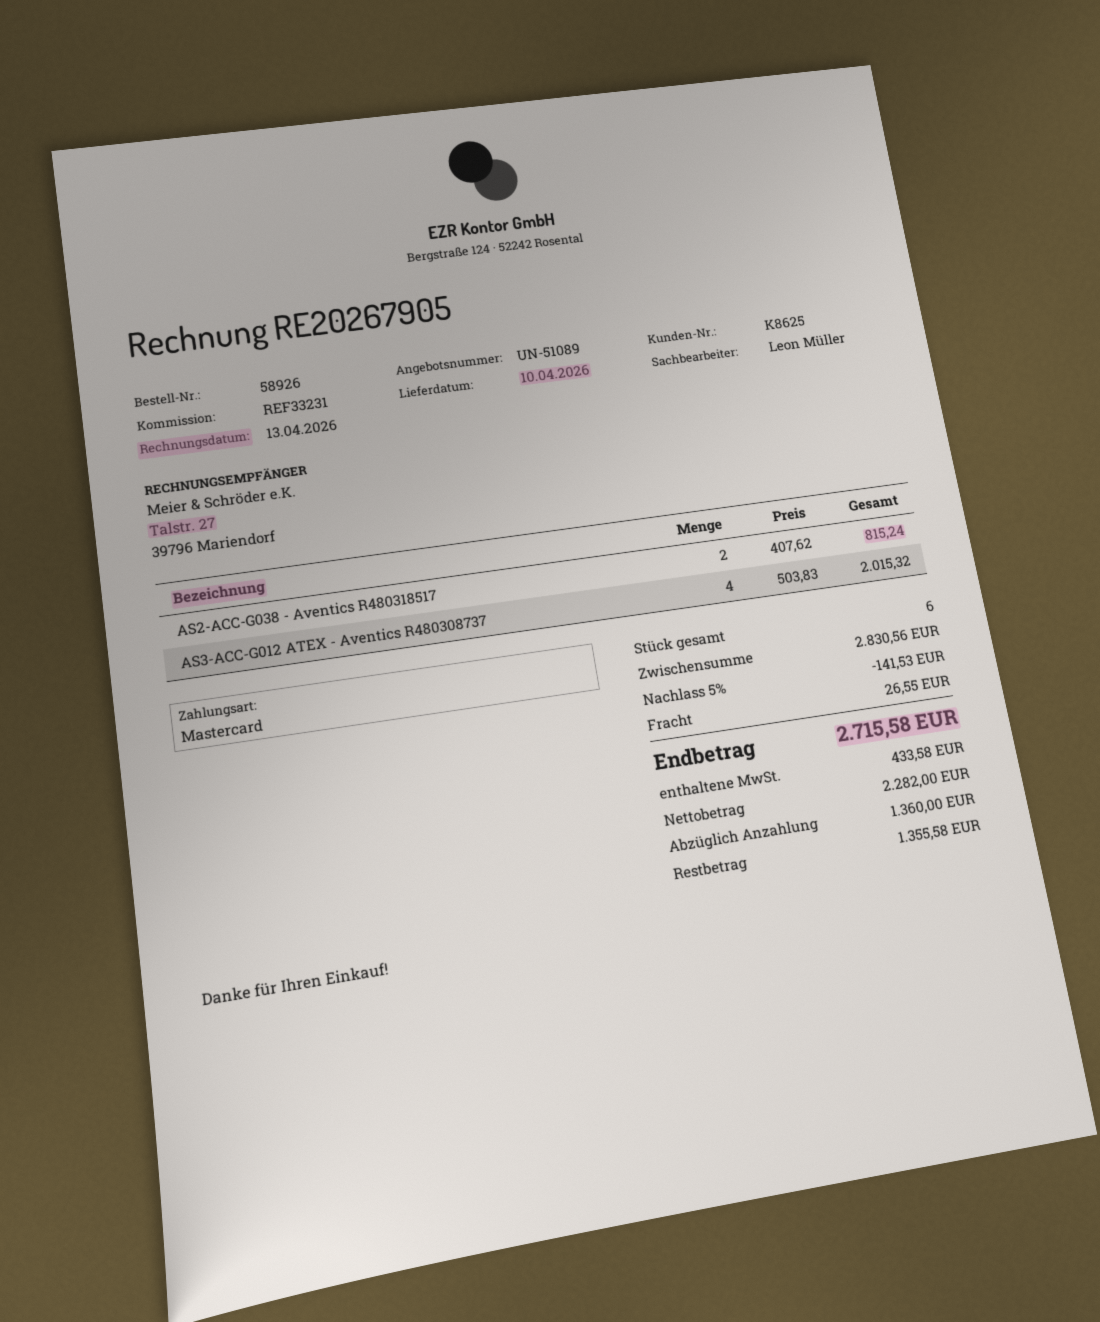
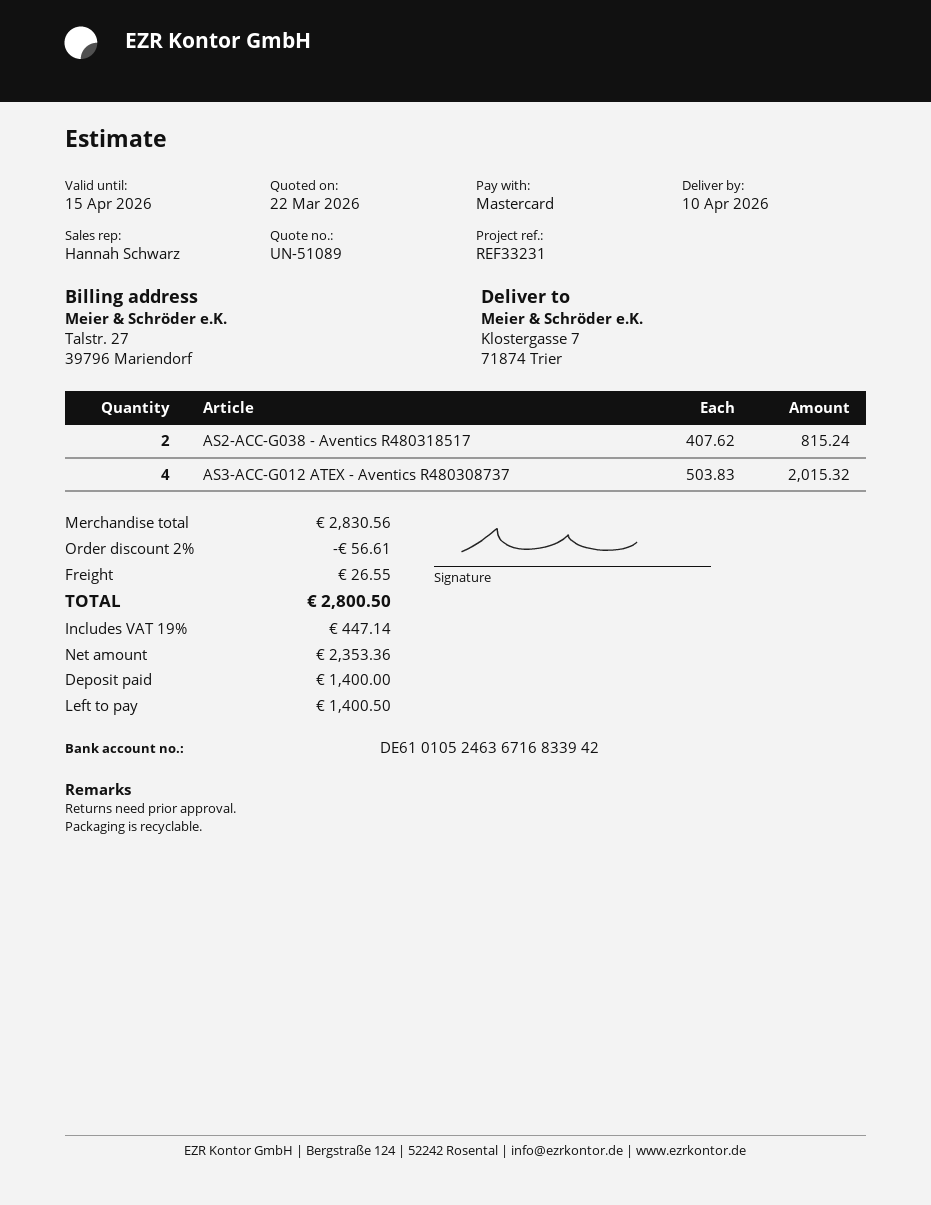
sales rep: Leon Müller -> Hannah Schwarz
discount: 5% = 141.53 -> 2% = 56.61
net: 2282.00 -> 2353.36
tax: 433.58 -> 447.14
total: 2715.58 -> 2800.50
deposit: 1360.00 -> 1400.00
balance: 1355.58 -> 1400.50

